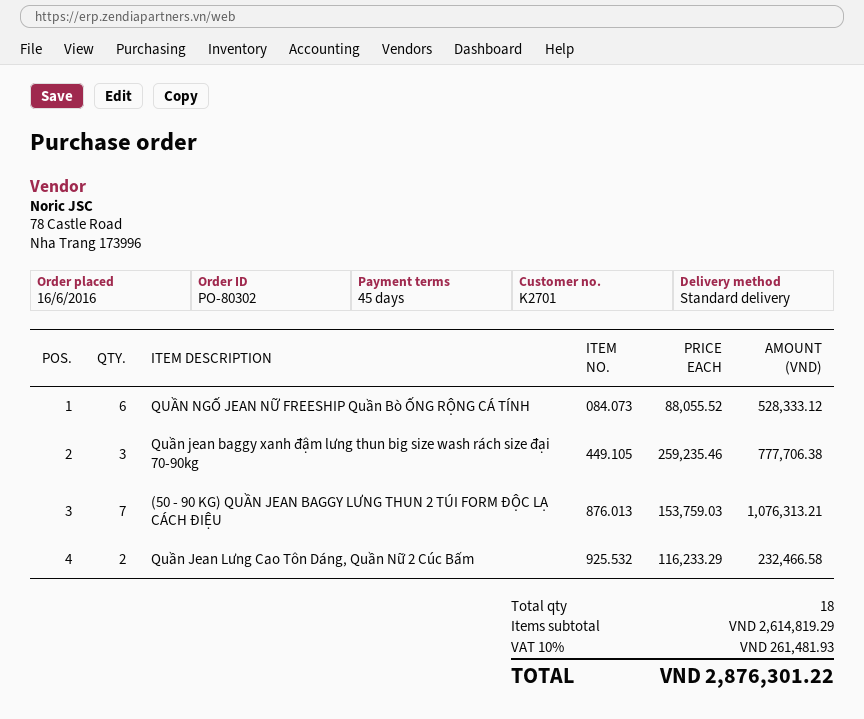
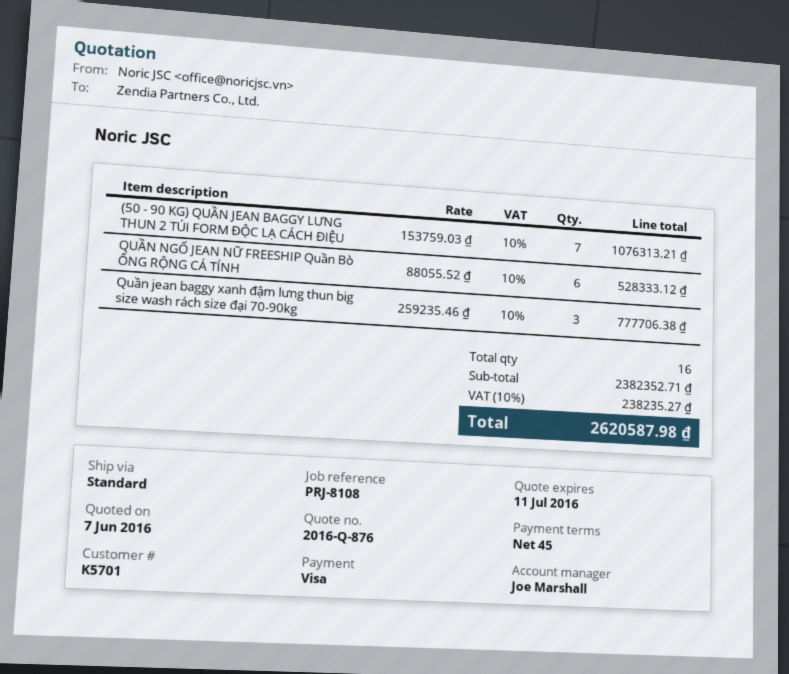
customer number: K2701 -> K5701
Quần Jean Lưng Cao Tôn Dáng, Quần Nữ 2 Cúc Bấm: 2 x 116233.29 = 232466.58 -> none
total quantity: 18 -> 16
subtotal: 2614819.29 -> 2382352.71
tax: 10% = 261481.93 -> 10% = 238235.27
total: 2876301.22 -> 2620587.98

